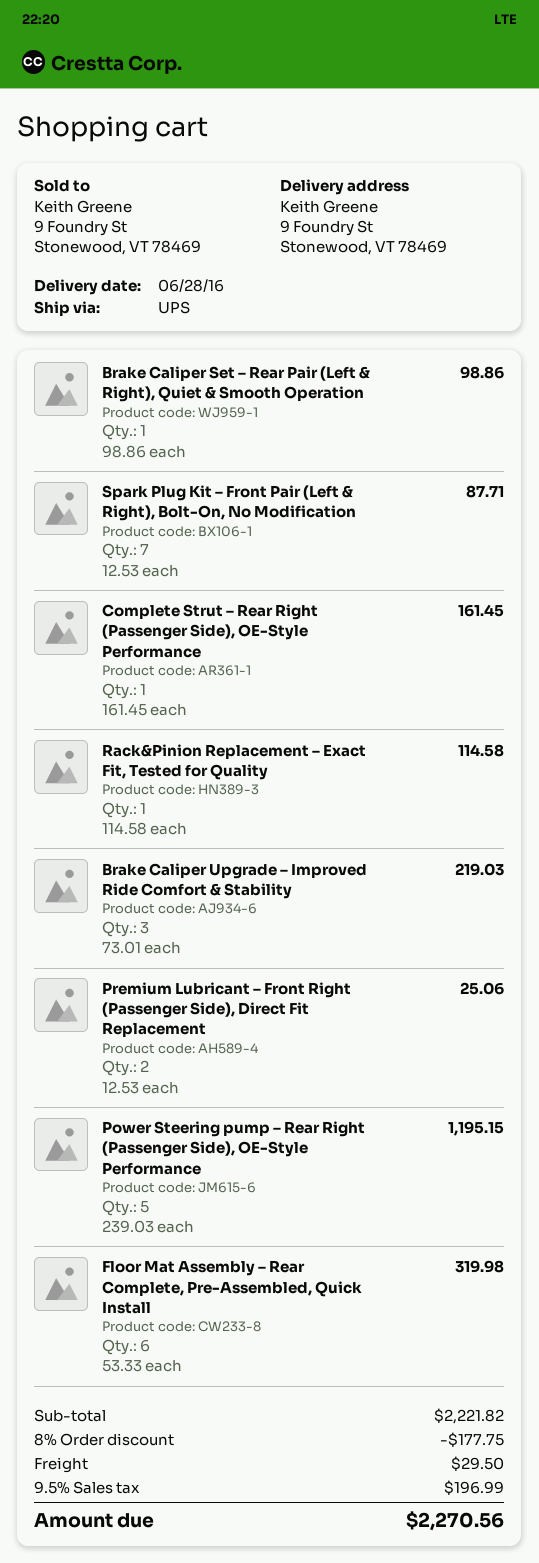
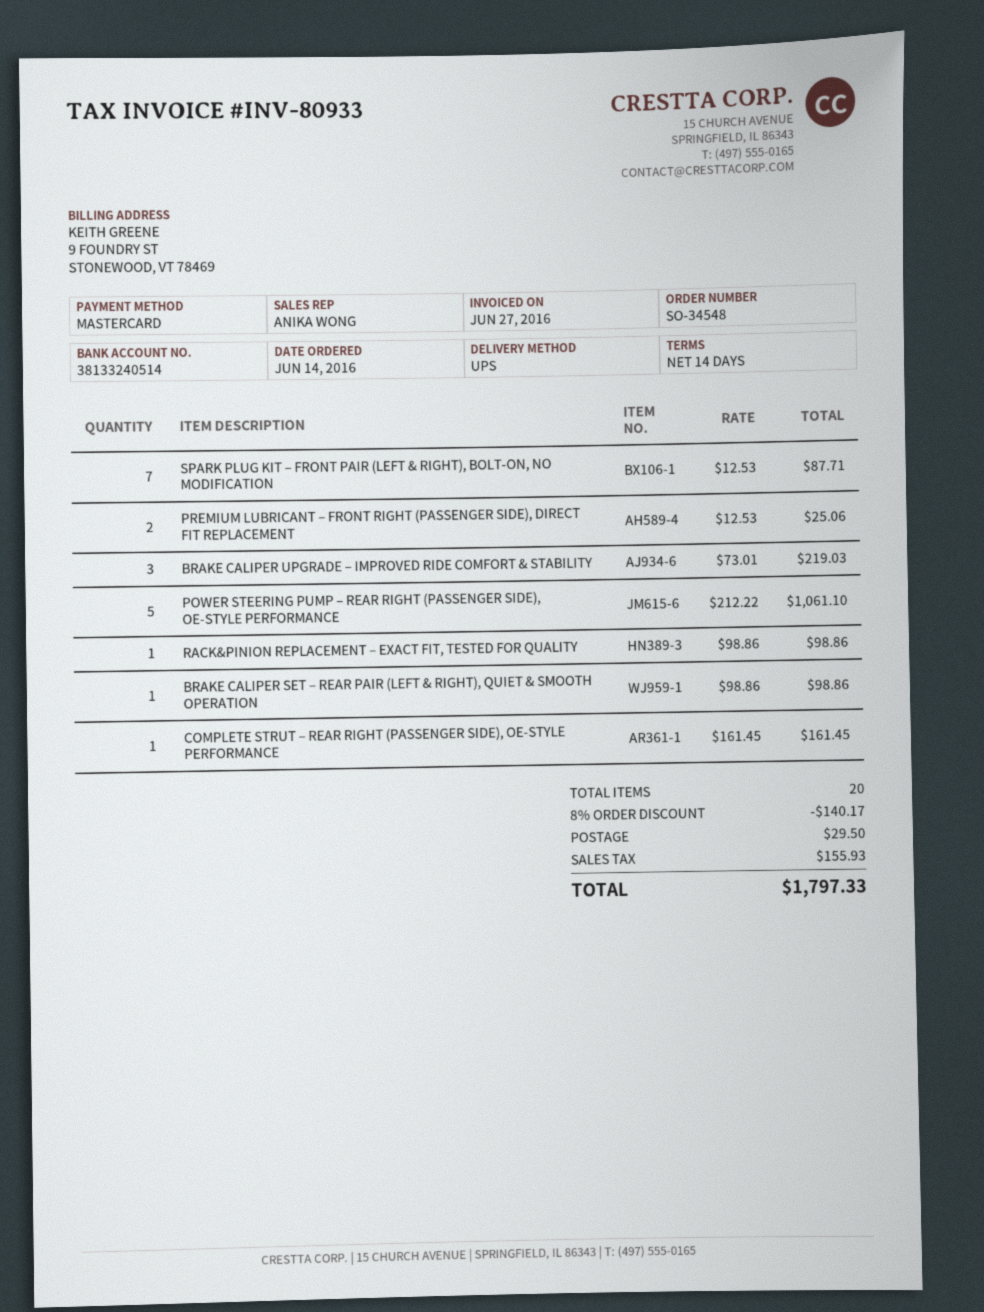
Rack&Pinion Replacement – Exact Fit, Tested for Quality: 1 x 114.58 = 114.58 -> 1 x 98.86 = 98.86
Power Steering pump – Rear Right (Passenger Side), OE-Style Performance: 5 x 239.03 = 1195.15 -> 5 x 212.22 = 1061.10
Floor Mat Assembly – Rear Complete, Pre-Assembled, Quick Install: 6 x 53.33 = 319.98 -> none
discount: 8% = 177.75 -> 8% = 140.17
tax: 196.99 -> 155.93
total: 2270.56 -> 1797.33

